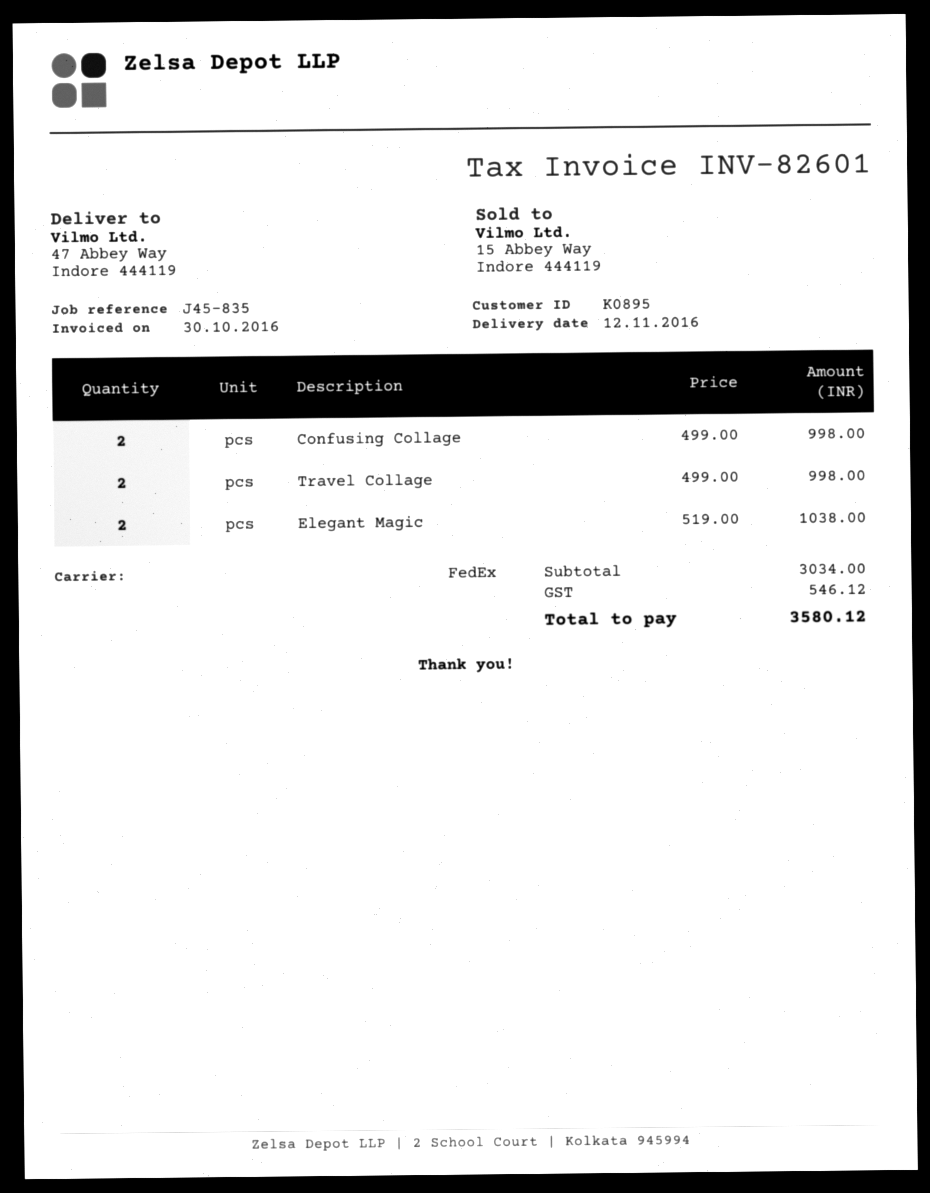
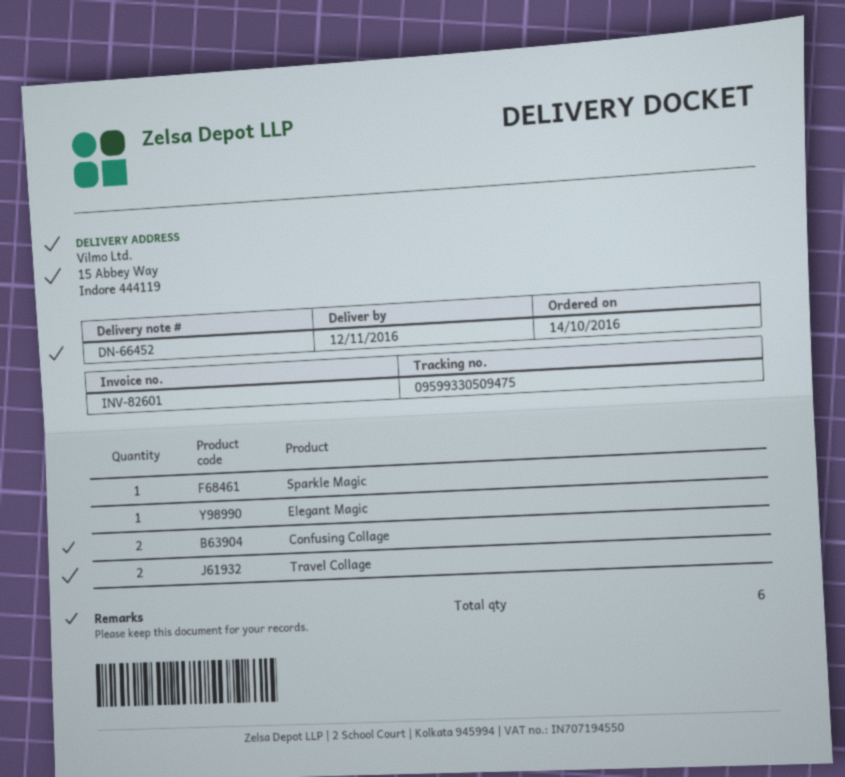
ship to: 47 Abbey Way, Indore 444119 -> 15 Abbey Way, Indore 444119
Elegant Magic: 2 -> 1
Sparkle Magic: none -> 1

